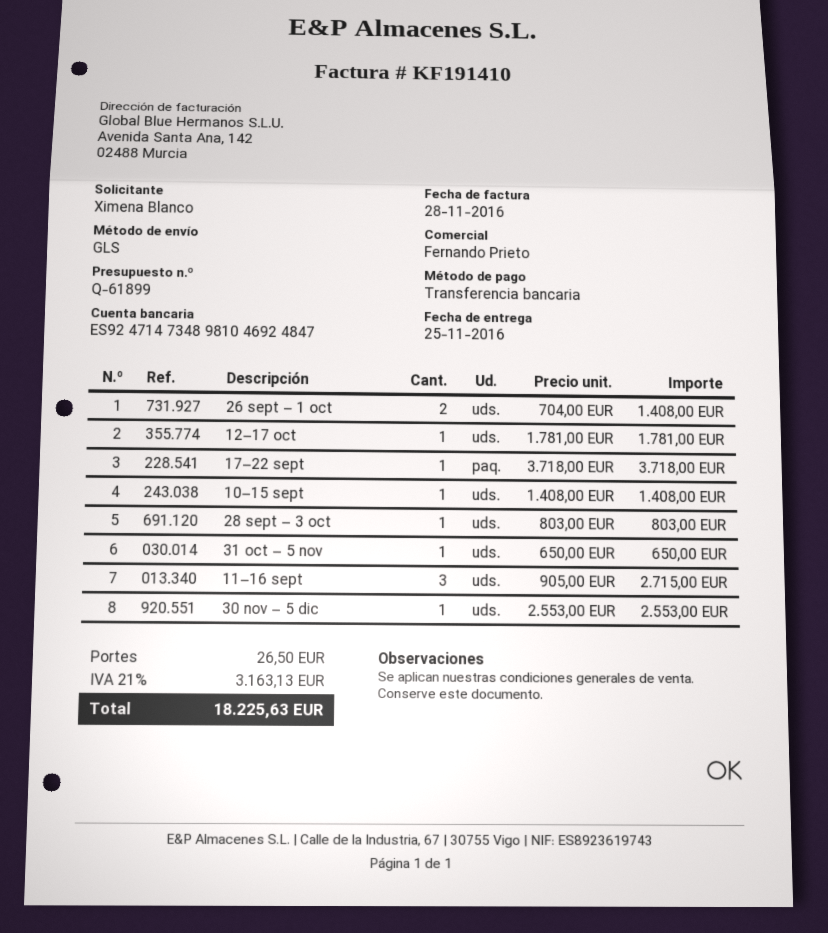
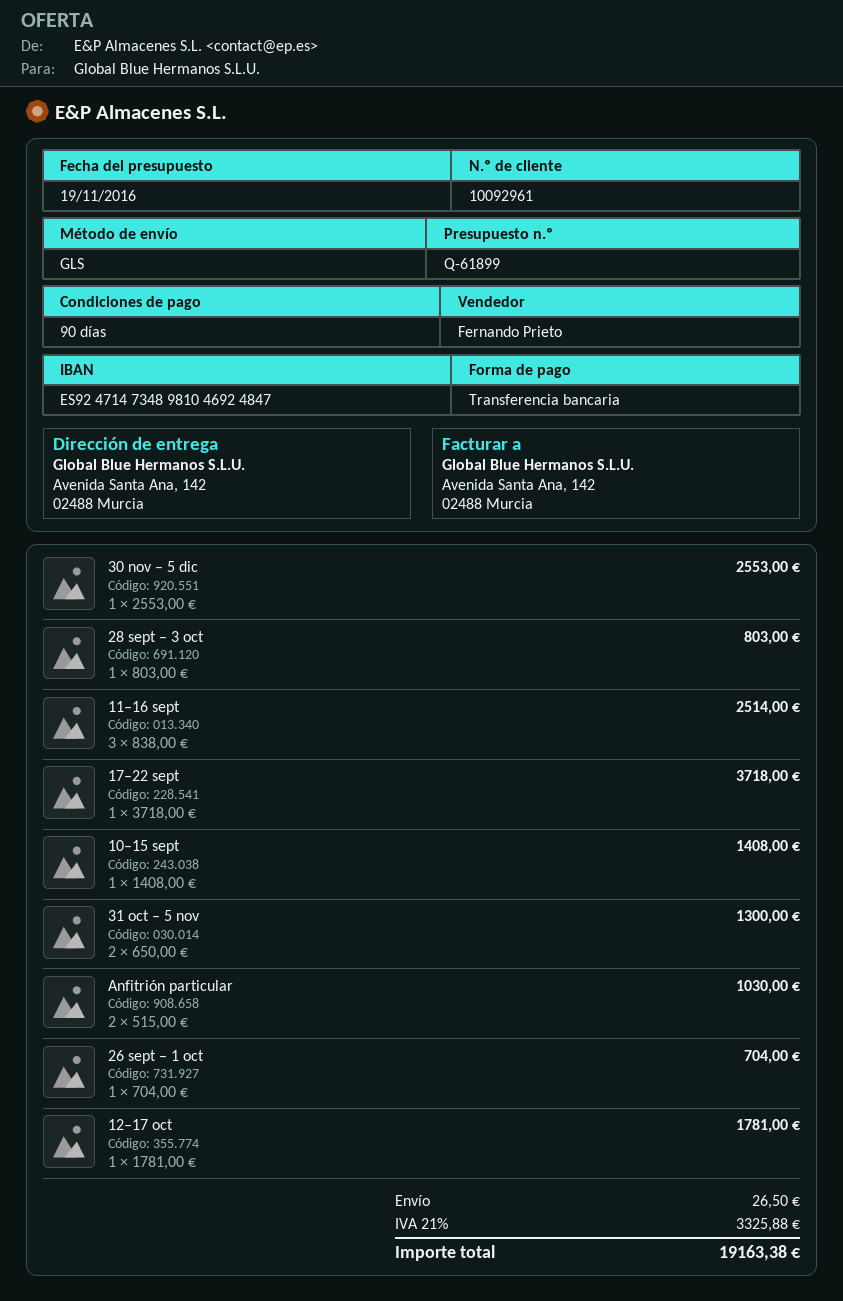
26 sept – 1 oct: 2 x 704.00 = 1408.00 -> 1 x 704.00 = 704.00
31 oct – 5 nov: 1 x 650.00 = 650.00 -> 2 x 650.00 = 1300.00
11–16 sept: 3 x 905.00 = 2715.00 -> 3 x 838.00 = 2514.00
Anfitrión particular: none -> 2 x 515.00 = 1030.00
tax: 21% = 3163.13 -> 21% = 3325.88
total: 18225.63 -> 19163.38

